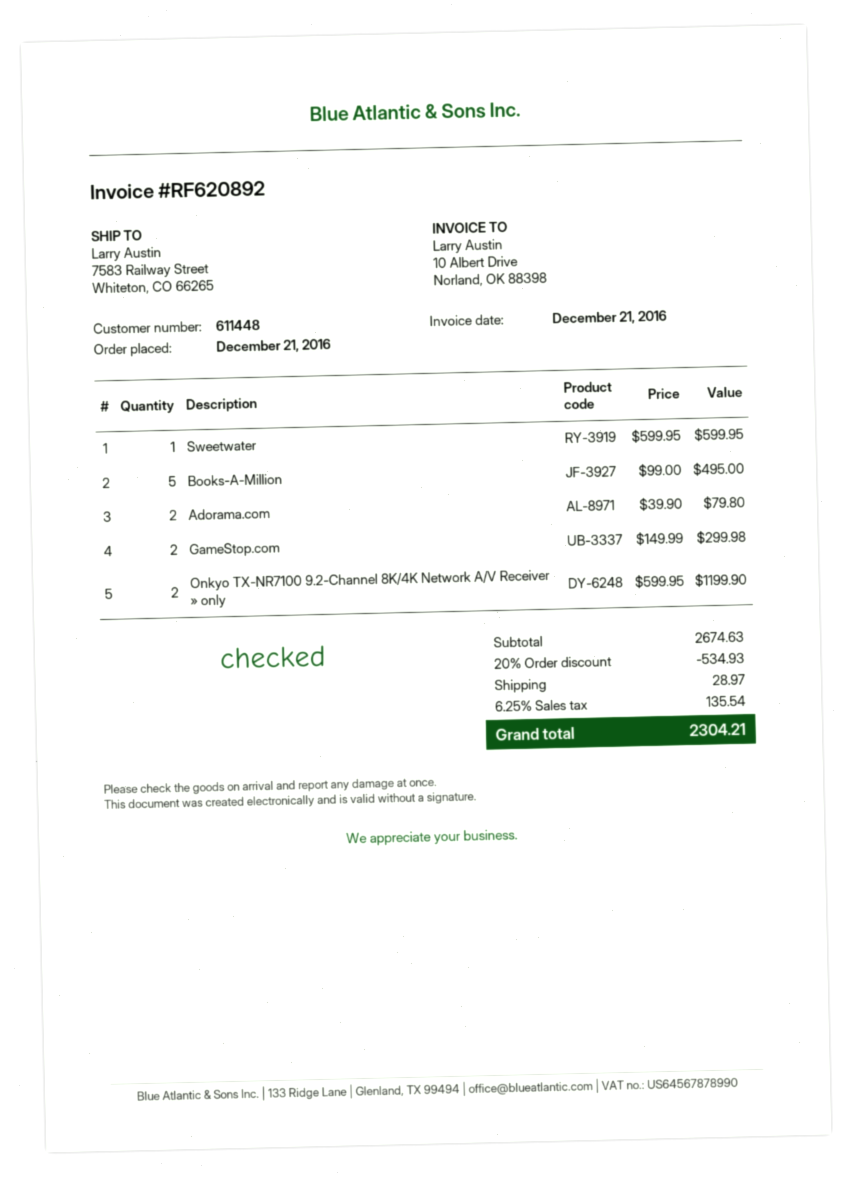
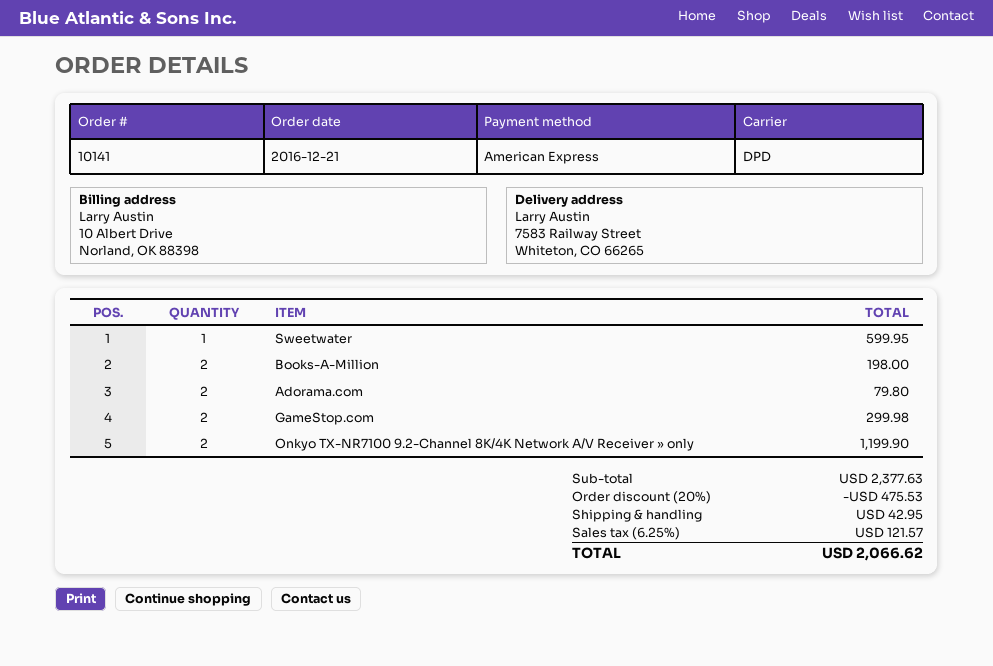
Books-A-Million: 5 for 495.00 -> 2 for 198.00
subtotal: 2674.63 -> 2377.63
discount: 20% = 534.93 -> 20% = 475.53
shipping: 28.97 -> 42.95
tax: 6.25% = 135.54 -> 6.25% = 121.57
total: 2304.21 -> 2066.62

